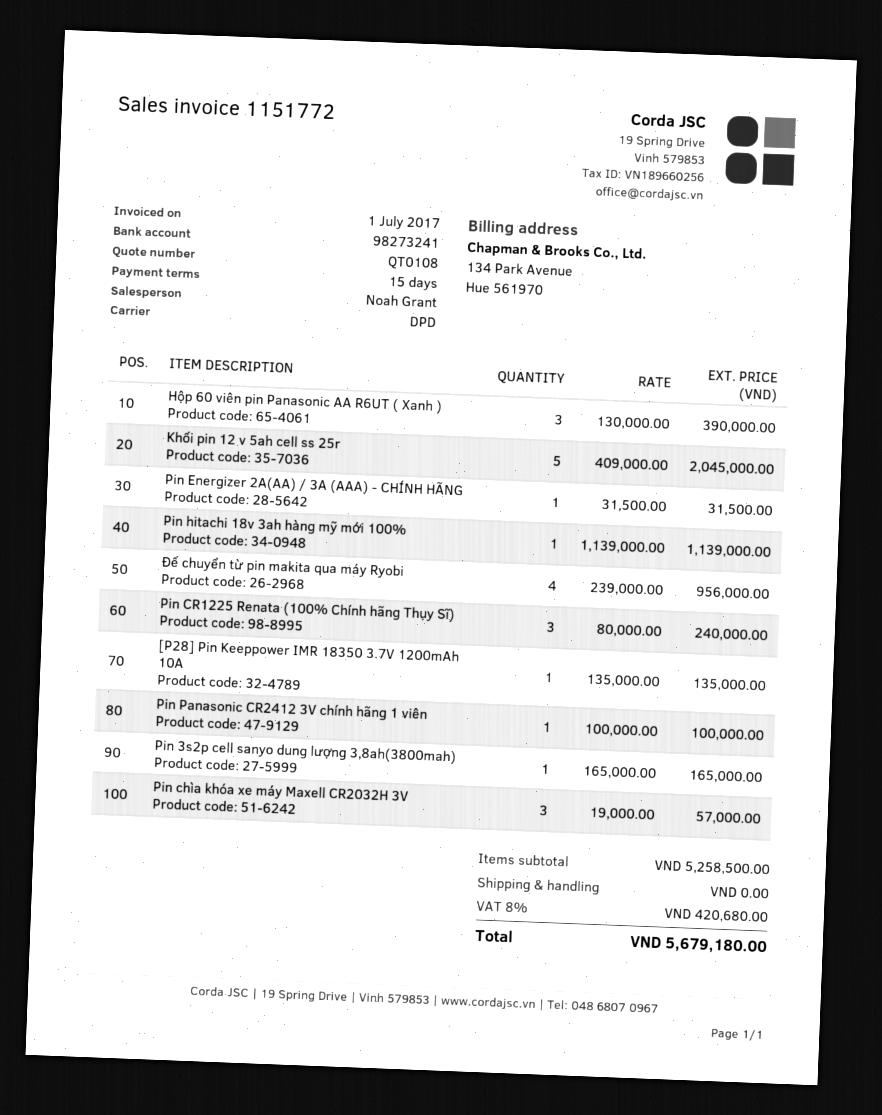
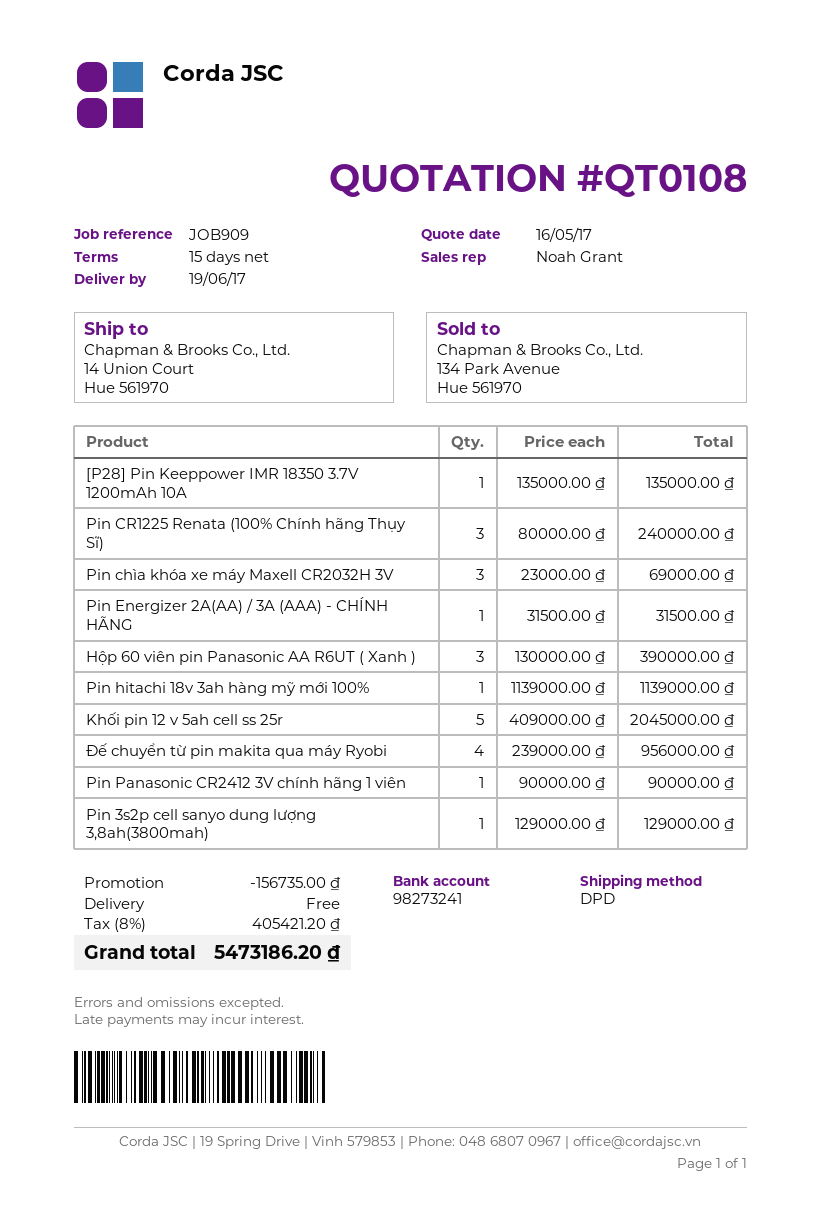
Pin Panasonic CR2412 3V chính hãng 1 viên: 1 x 100000.00 = 100000.00 -> 1 x 90000.00 = 90000.00
Pin 3s2p cell sanyo dung lượng 3,8ah(3800mah): 1 x 165000.00 = 165000.00 -> 1 x 129000.00 = 129000.00
Pin chìa khóa xe máy Maxell CR2032H 3V: 3 x 19000.00 = 57000.00 -> 3 x 23000.00 = 69000.00
discount: none -> 156735.00
tax: 8% = 420680.00 -> 8% = 405421.20
total: 5679180.00 -> 5473186.20

